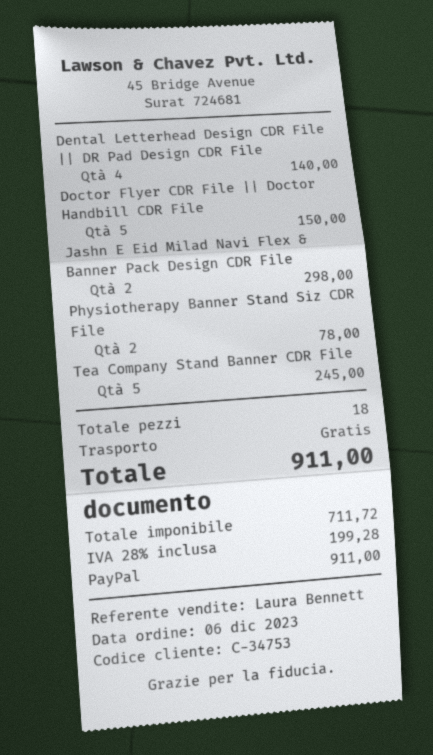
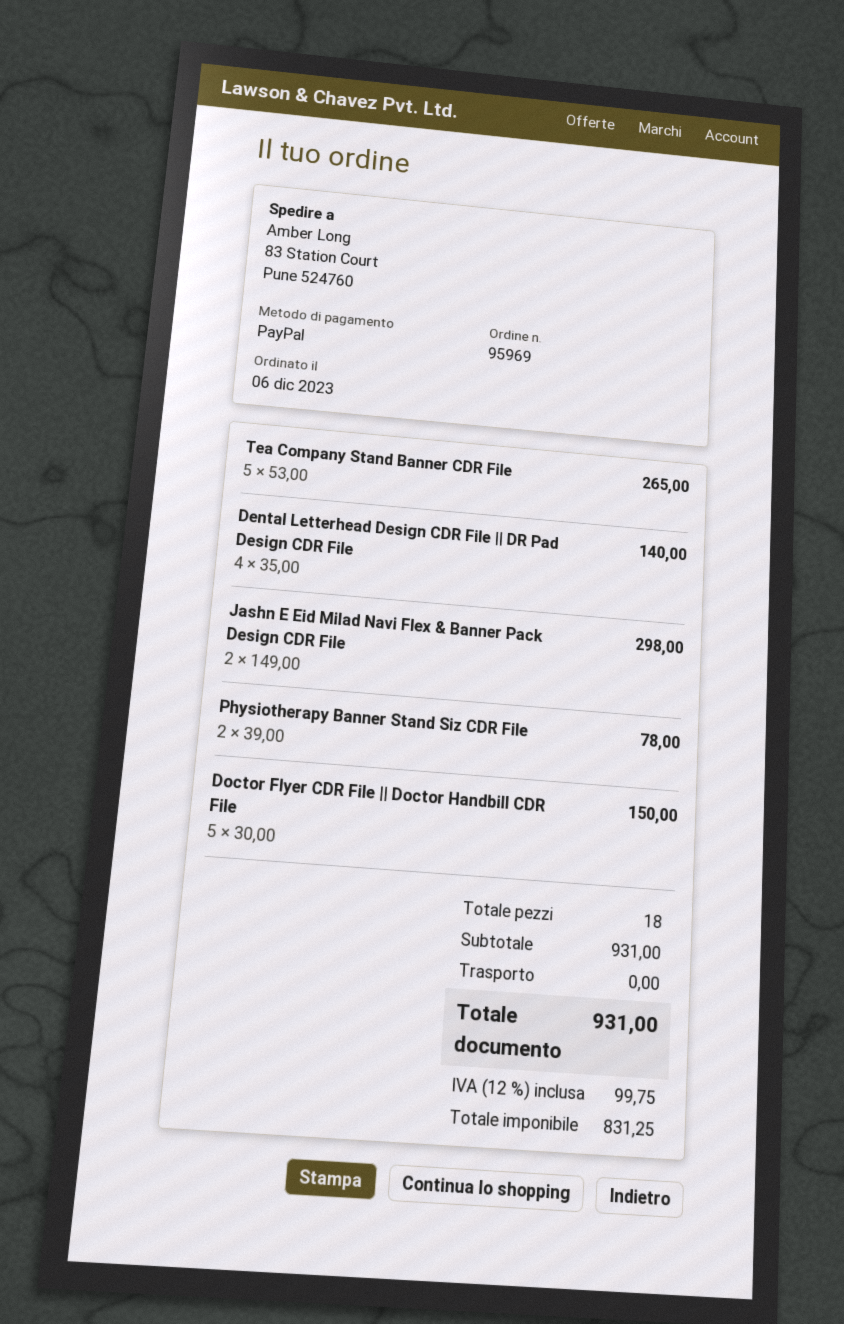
Tea Company Stand Banner CDR File: 5 for 245.00 -> 5 for 265.00
net: 711.72 -> 831.25
tax: 28% = 199.28 -> 12% = 99.75
total: 911.00 -> 931.00

